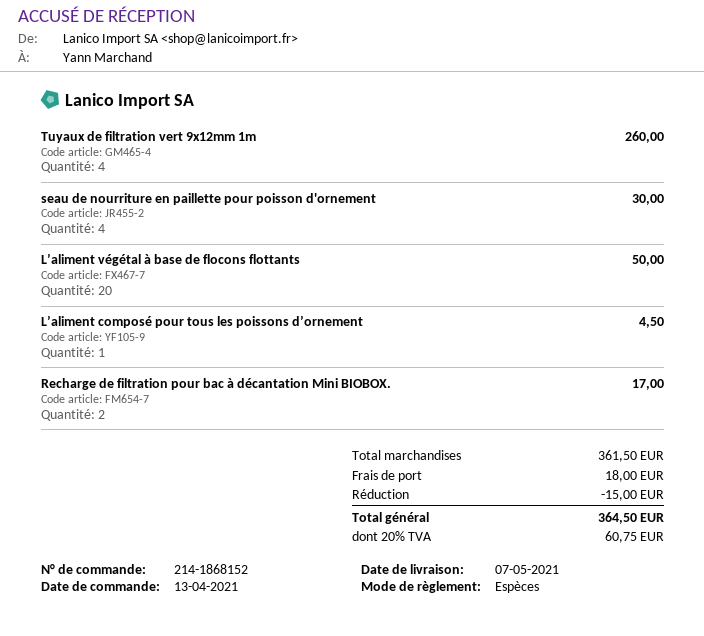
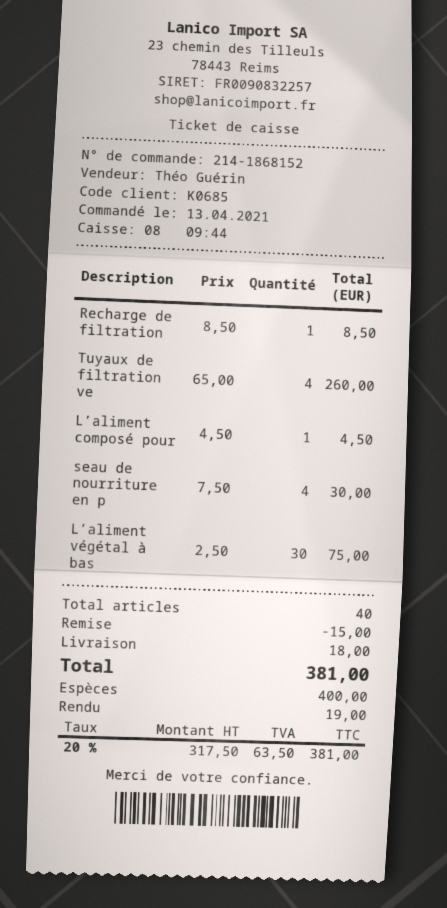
L’aliment végétal à base de flocons flottants: 20 for 50.00 -> 30 for 75.00
Recharge de filtration pour bac à décantation Mini BIOBOX.: 2 for 17.00 -> 1 for 8.50
tax: 20% = 60.75 -> 20% = 63.50
total: 364.50 -> 381.00

